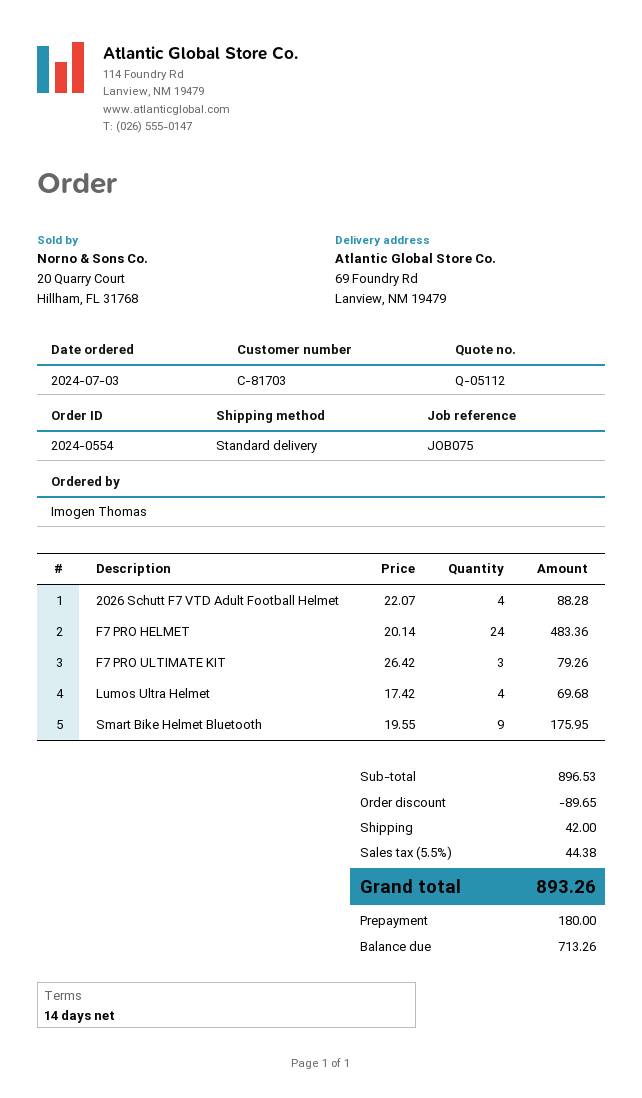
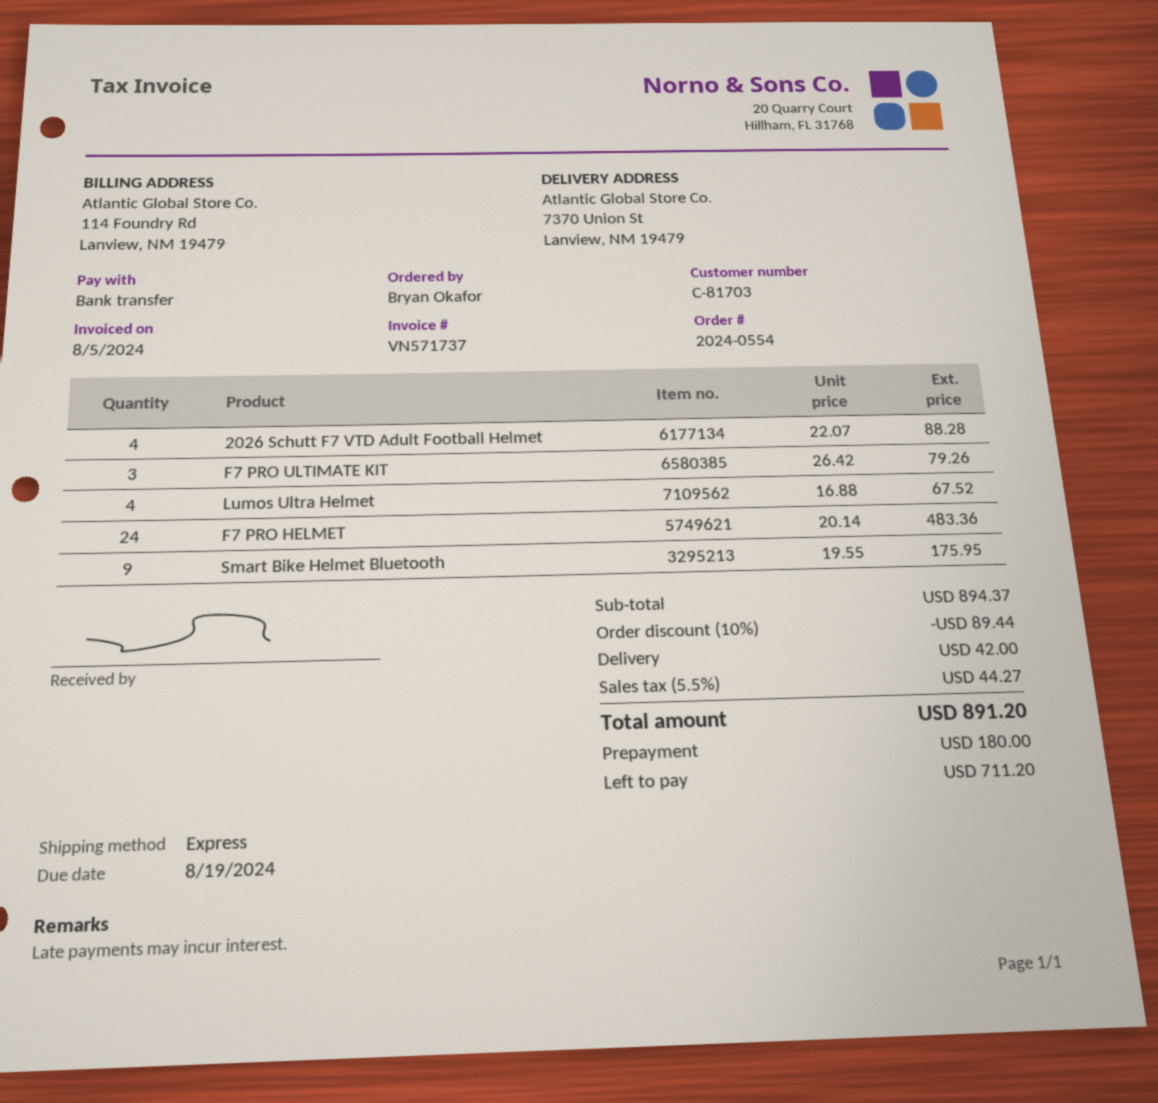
ordered by: Imogen Thomas -> Bryan Okafor
shipping method: standard -> express
ship to: 69 Foundry Rd, Lanview, NM 19479 -> 7370 Union St, Lanview, NM 19479
Lumos Ultra Helmet: 4 x 17.42 = 69.68 -> 4 x 16.88 = 67.52
subtotal: 896.53 -> 894.37
discount: 89.65 -> 89.44
tax: 5.5% = 44.38 -> 5.5% = 44.27
total: 893.26 -> 891.20
balance: 713.26 -> 711.20

